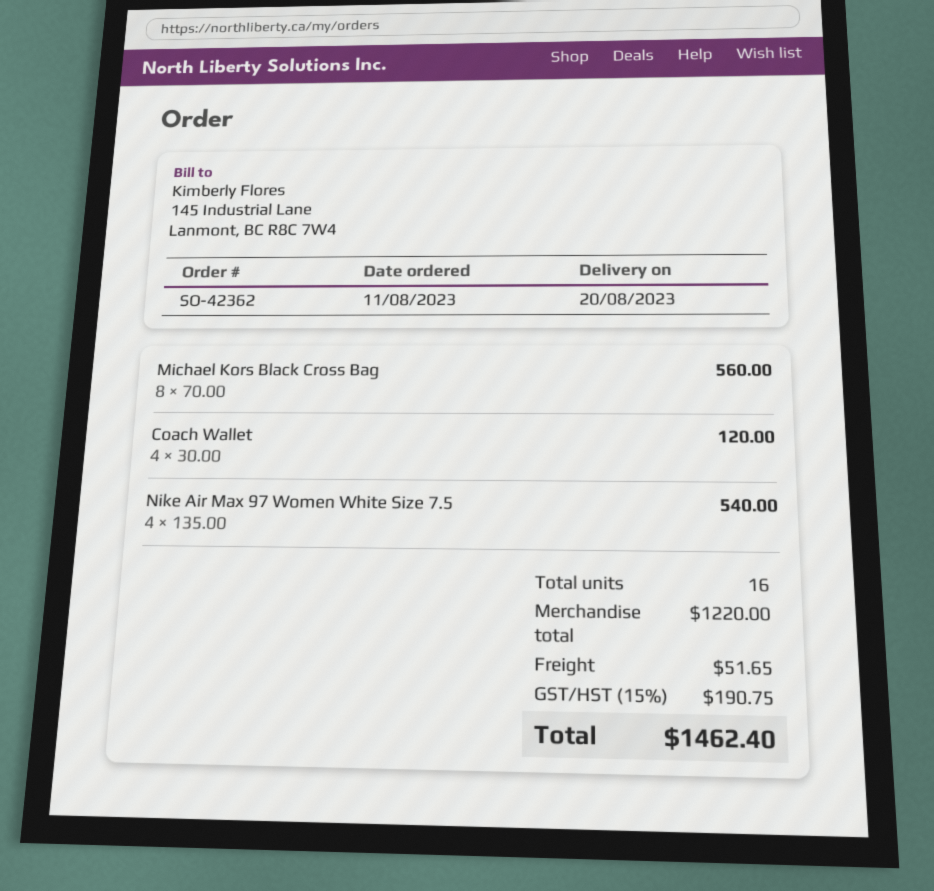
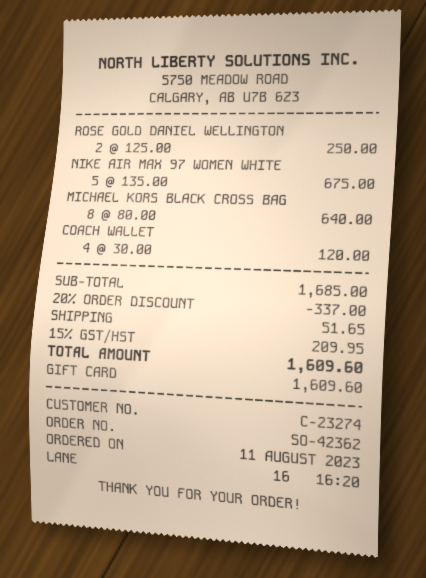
Michael Kors Black Cross Bag: 8 x 70.00 = 560.00 -> 8 x 80.00 = 640.00
Nike Air Max 97 Women White Size 7.5: 4 x 135.00 = 540.00 -> 5 x 135.00 = 675.00
ROSE GOLD DANIEL WELLINGTON: none -> 2 x 125.00 = 250.00
subtotal: 1220.00 -> 1685.00
discount: none -> 20% = 337.00
tax: 15% = 190.75 -> 15% = 209.95
total: 1462.40 -> 1609.60

